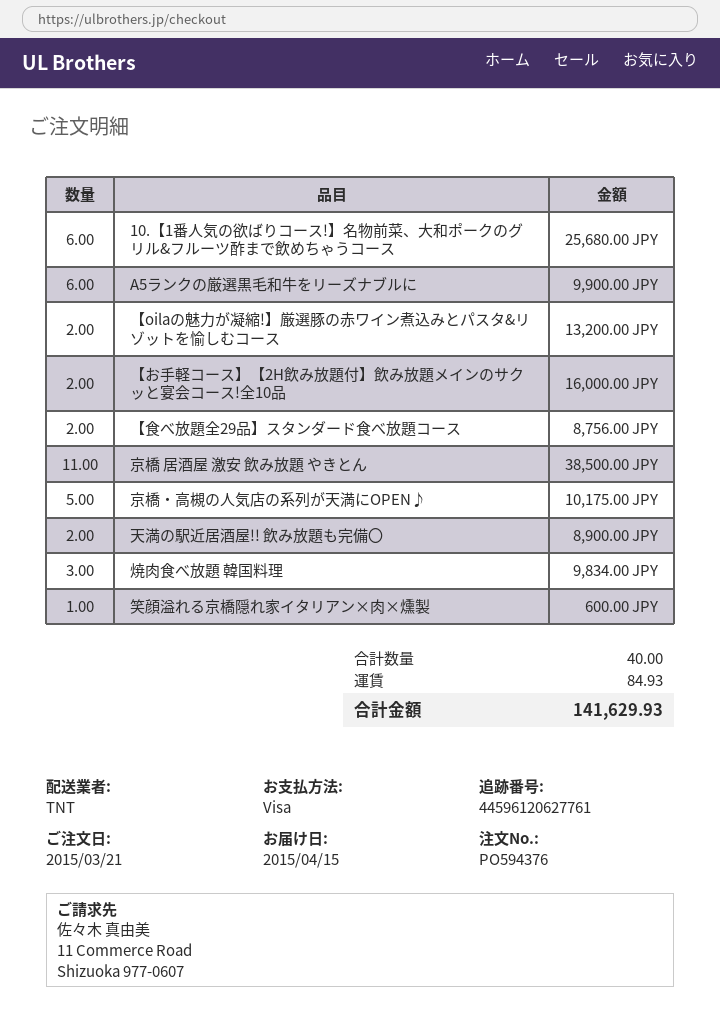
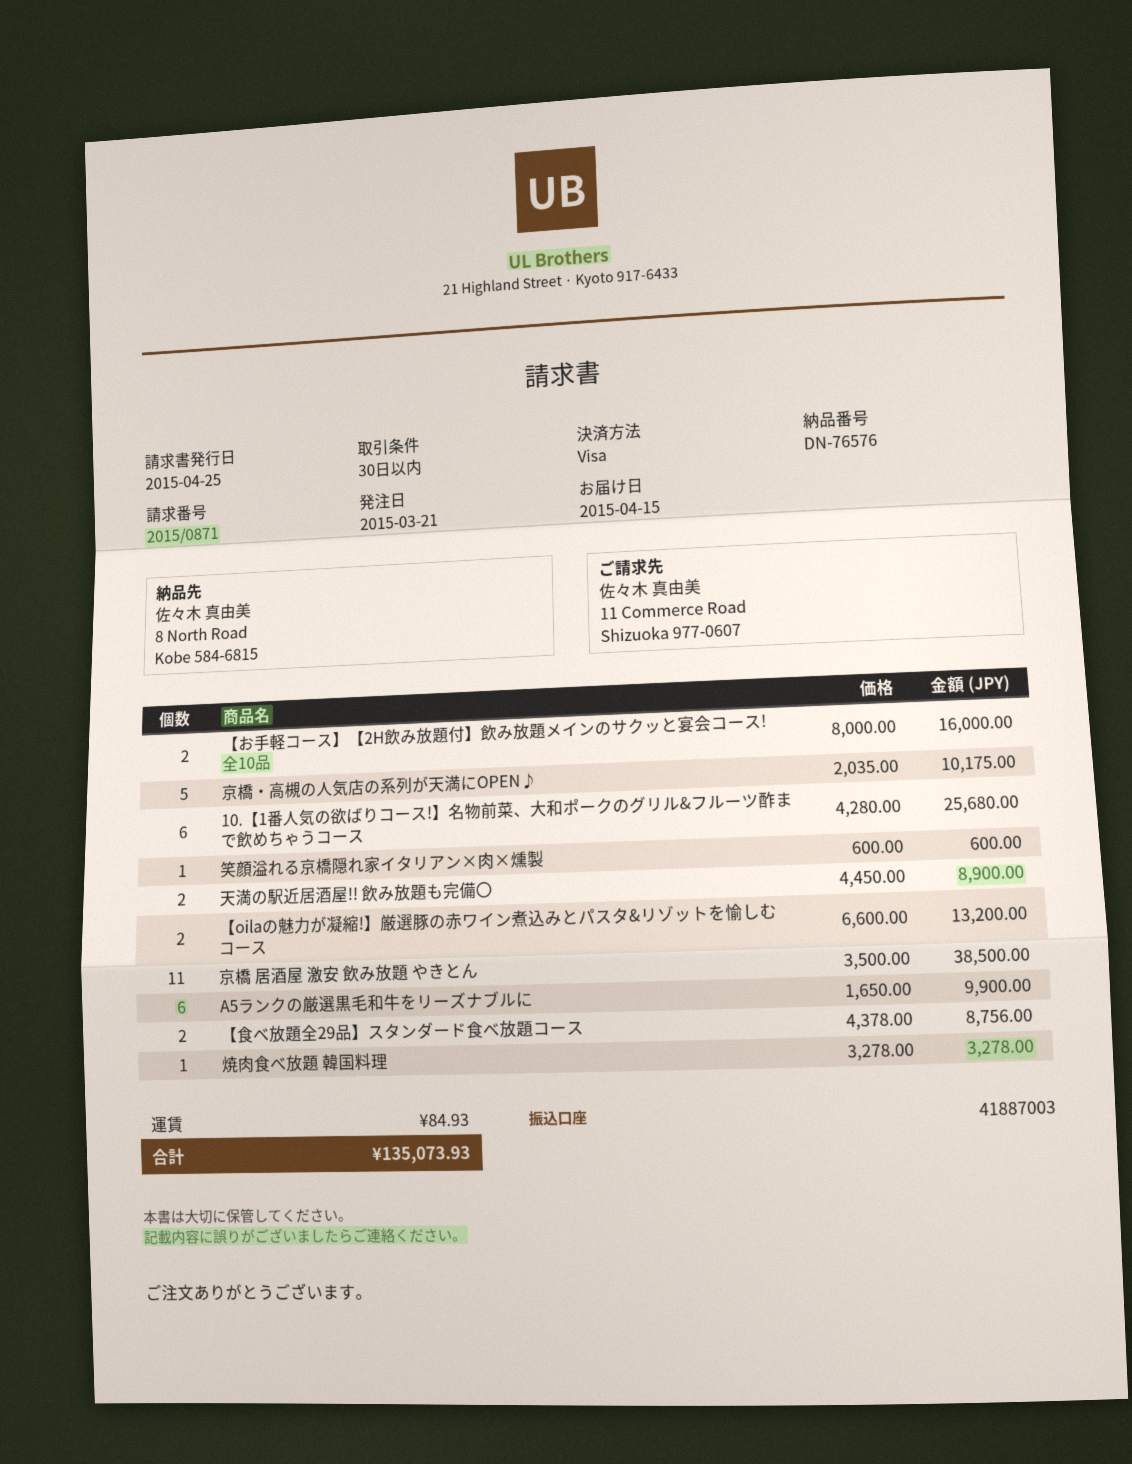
焼肉食べ放題 韓国料理: 3 for 9834.00 -> 1 for 3278.00
total: 141629.93 -> 135073.93

